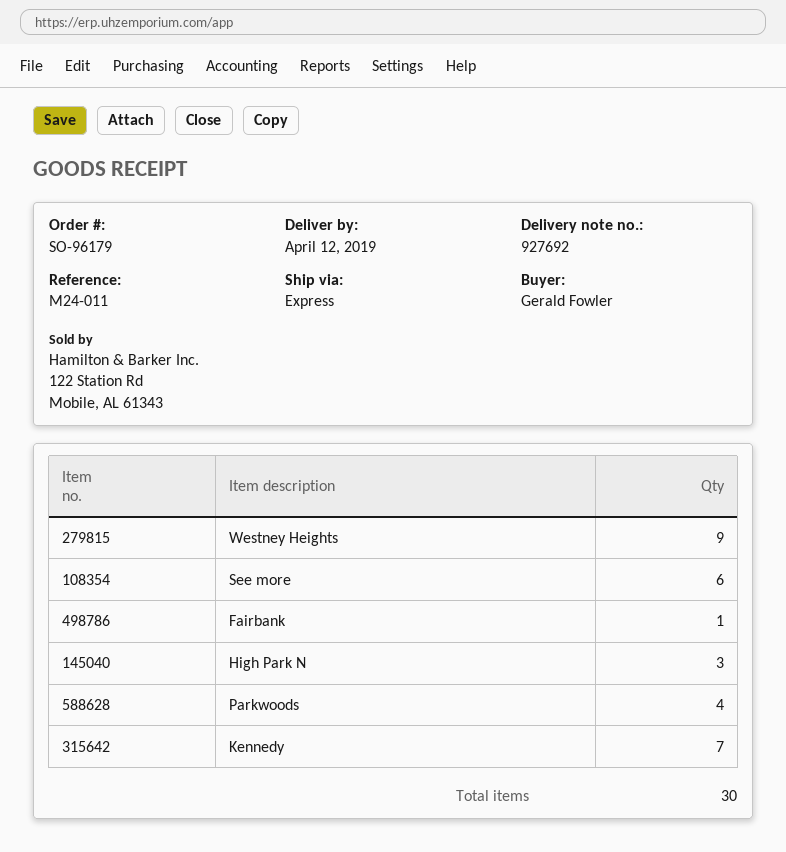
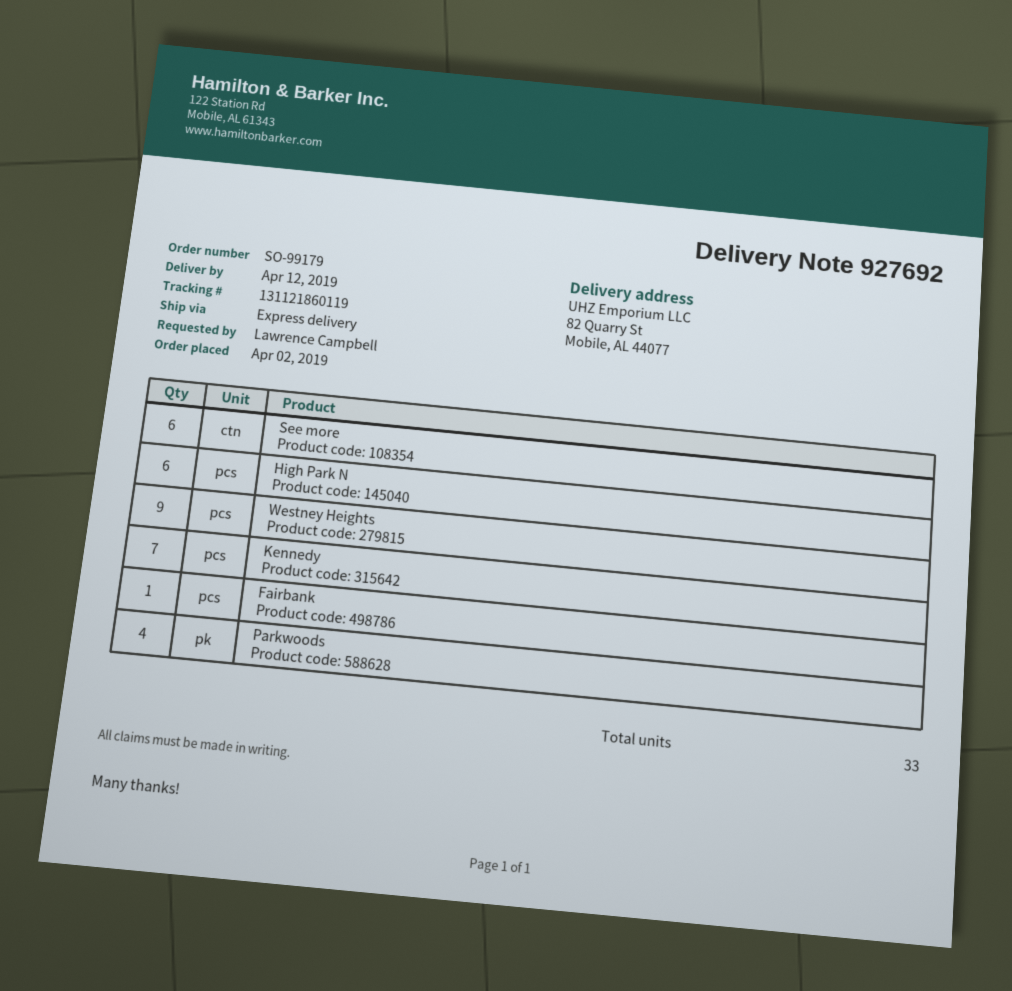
order number: SO-96179 -> SO-99179
ordered by: Gerald Fowler -> Lawrence Campbell
High Park N: 3 -> 6
total quantity: 30 -> 33

